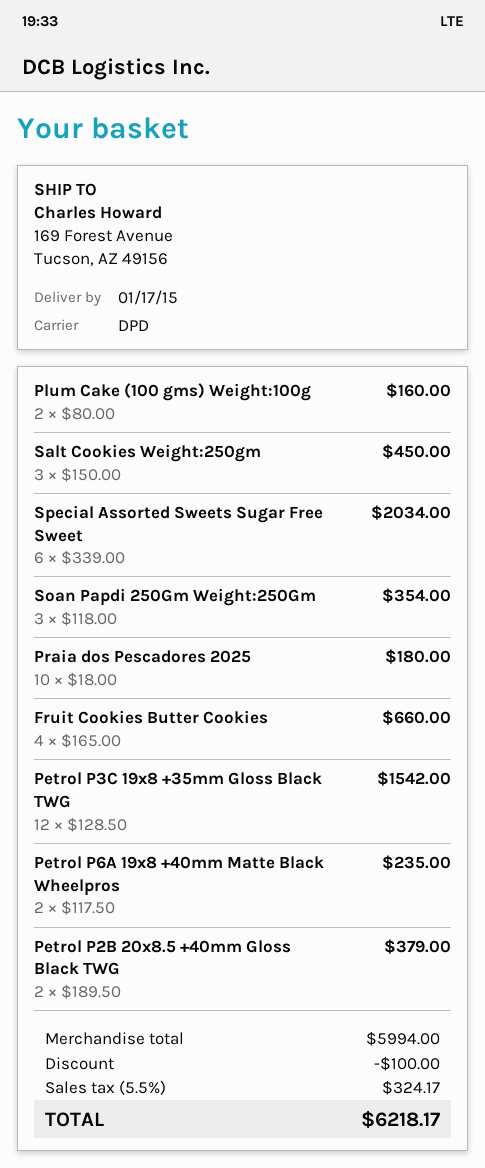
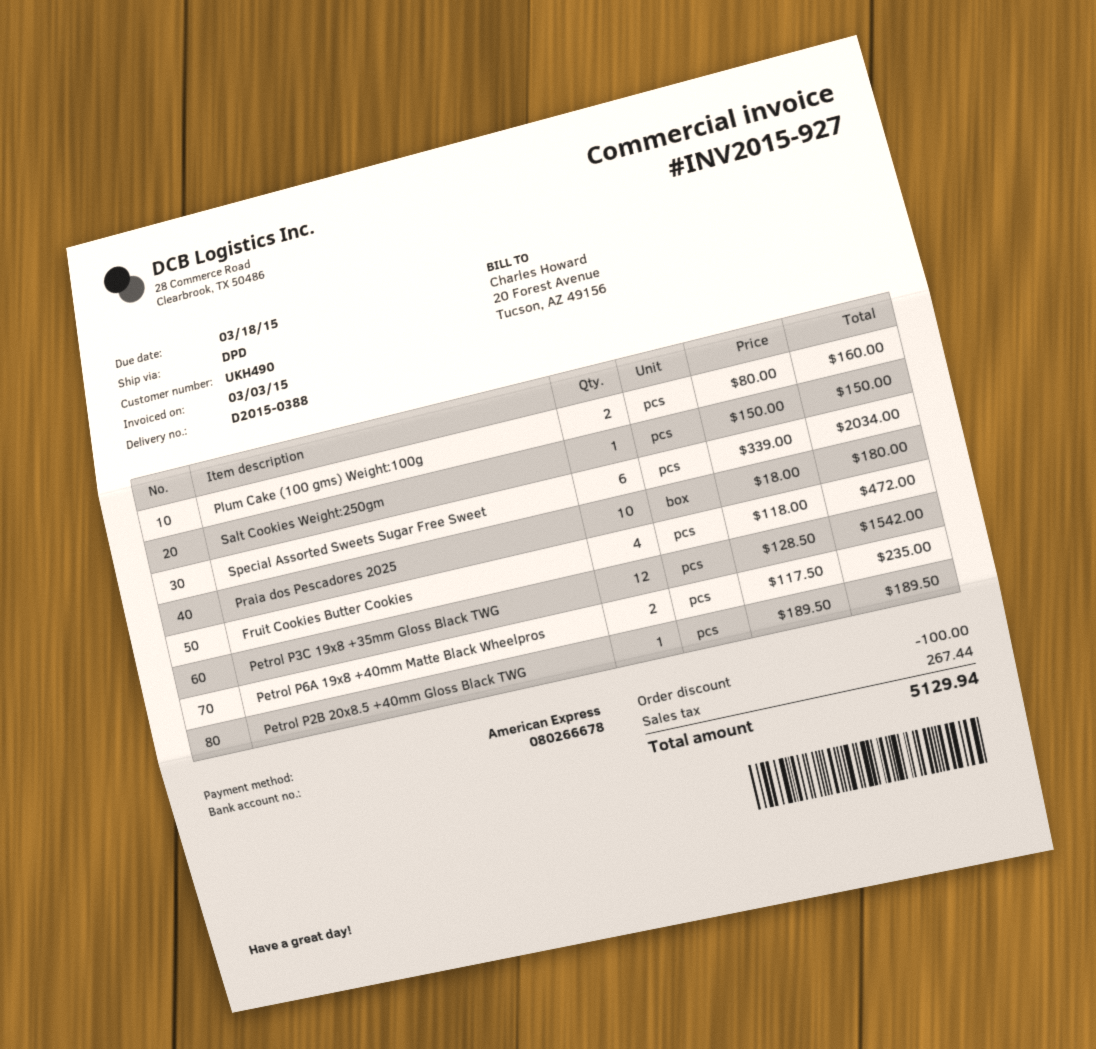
Salt Cookies Weight:250gm: 3 x 150.00 = 450.00 -> 1 x 150.00 = 150.00
Soan Papdi 250Gm Weight:250Gm: 3 x 118.00 = 354.00 -> none
Fruit Cookies Butter Cookies: 4 x 165.00 = 660.00 -> 4 x 118.00 = 472.00
Petrol P2B 20x8.5 +40mm Gloss Black TWG: 2 x 189.50 = 379.00 -> 1 x 189.50 = 189.50
tax: 324.17 -> 267.44
total: 6218.17 -> 5129.94

